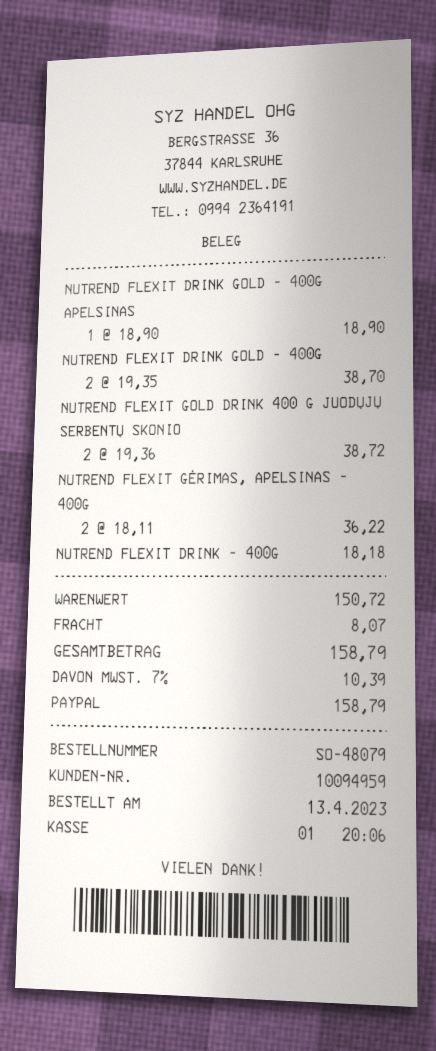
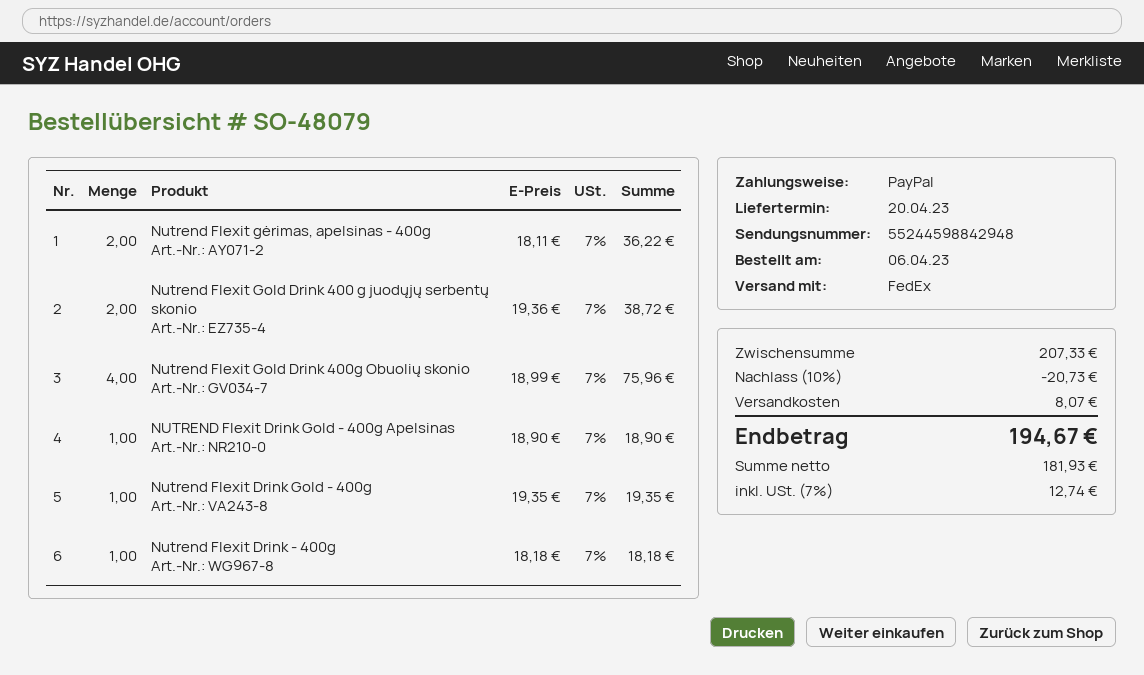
order date: 2023-04-13 -> 2023-04-06
NUTREND FLEXIT DRINK GOLD - 400G: 2 x 19.35 = 38.70 -> 1 x 19.35 = 19.35
Nutrend Flexit Gold Drink 400g Obuolių skonio: none -> 4 x 18.99 = 75.96
subtotal: 150.72 -> 207.33
discount: none -> 10% = 20.73
tax: 7% = 10.39 -> 7% = 12.74
total: 158.79 -> 194.67

